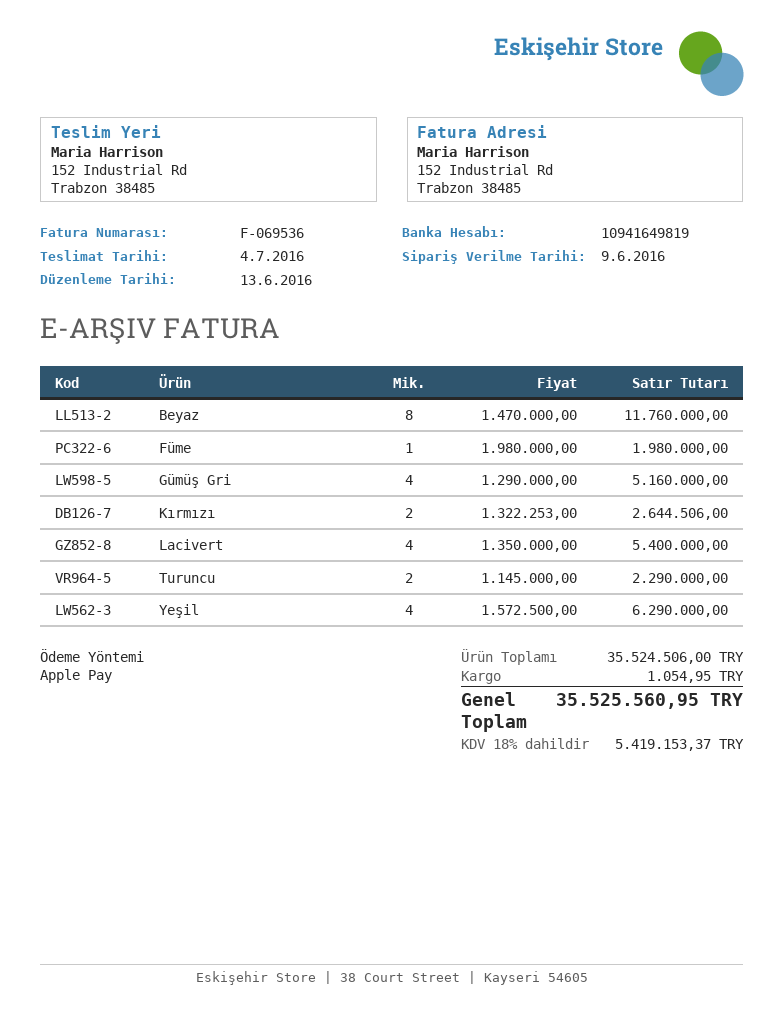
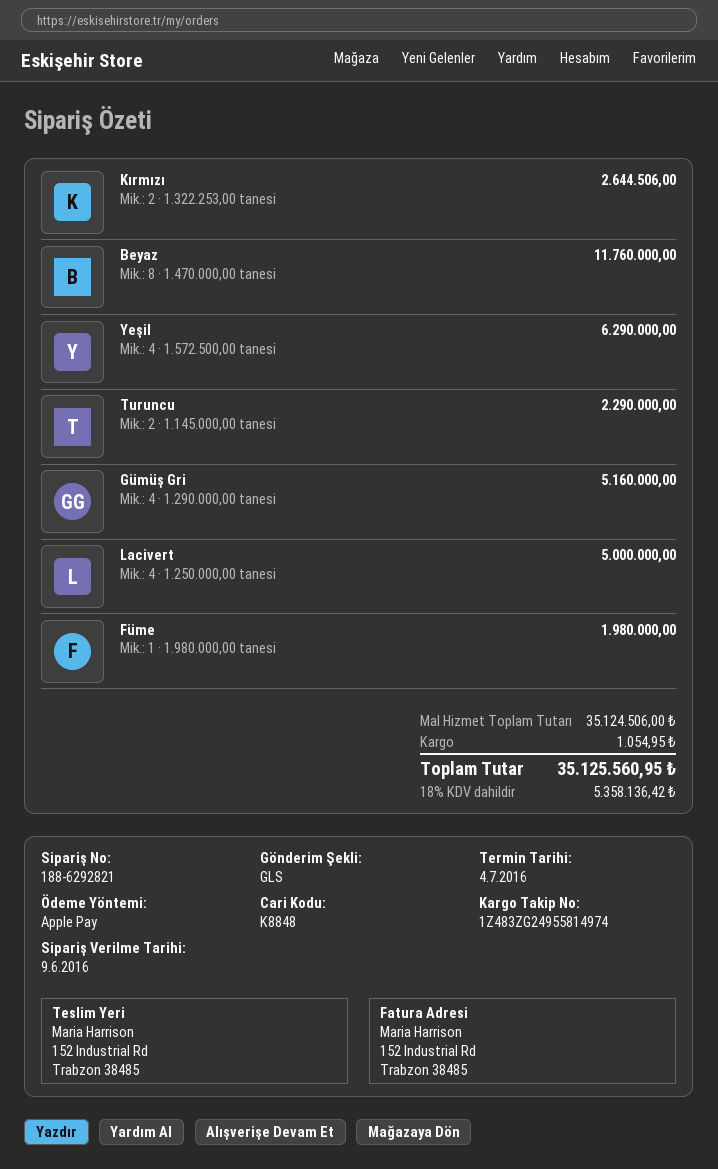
Lacivert: 4 x 1350000.00 = 5400000.00 -> 4 x 1250000.00 = 5000000.00
subtotal: 35524506.00 -> 35124506.00
tax: 18% = 5419153.37 -> 18% = 5358136.42
total: 35525560.95 -> 35125560.95

